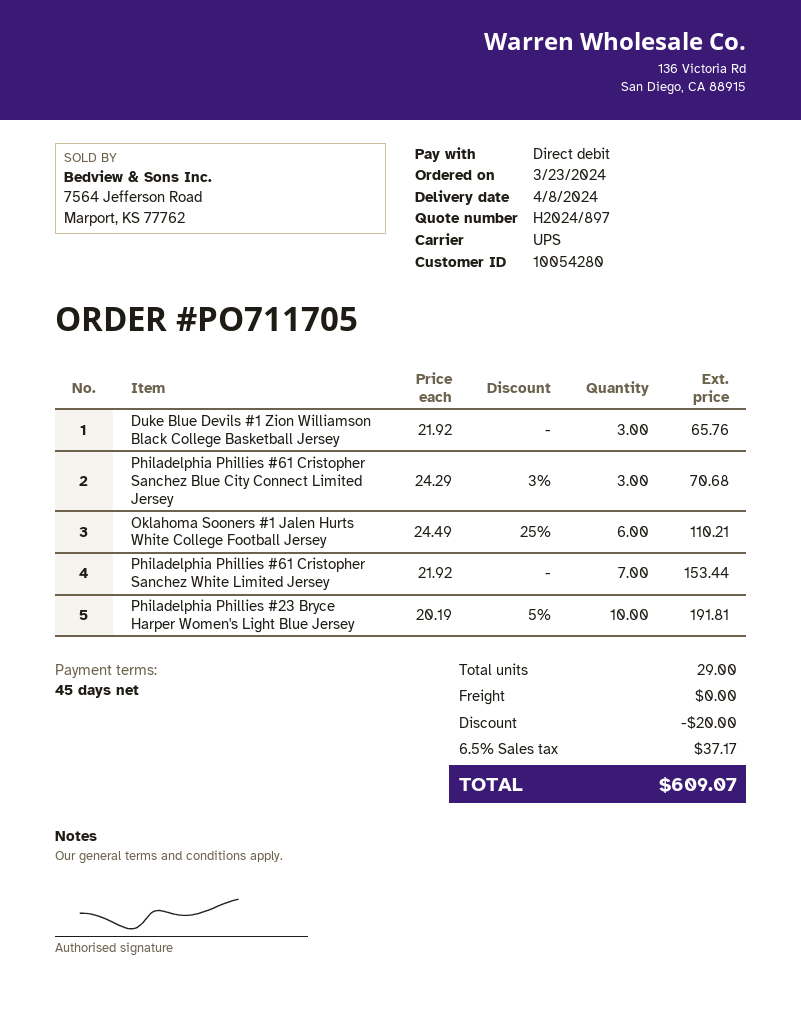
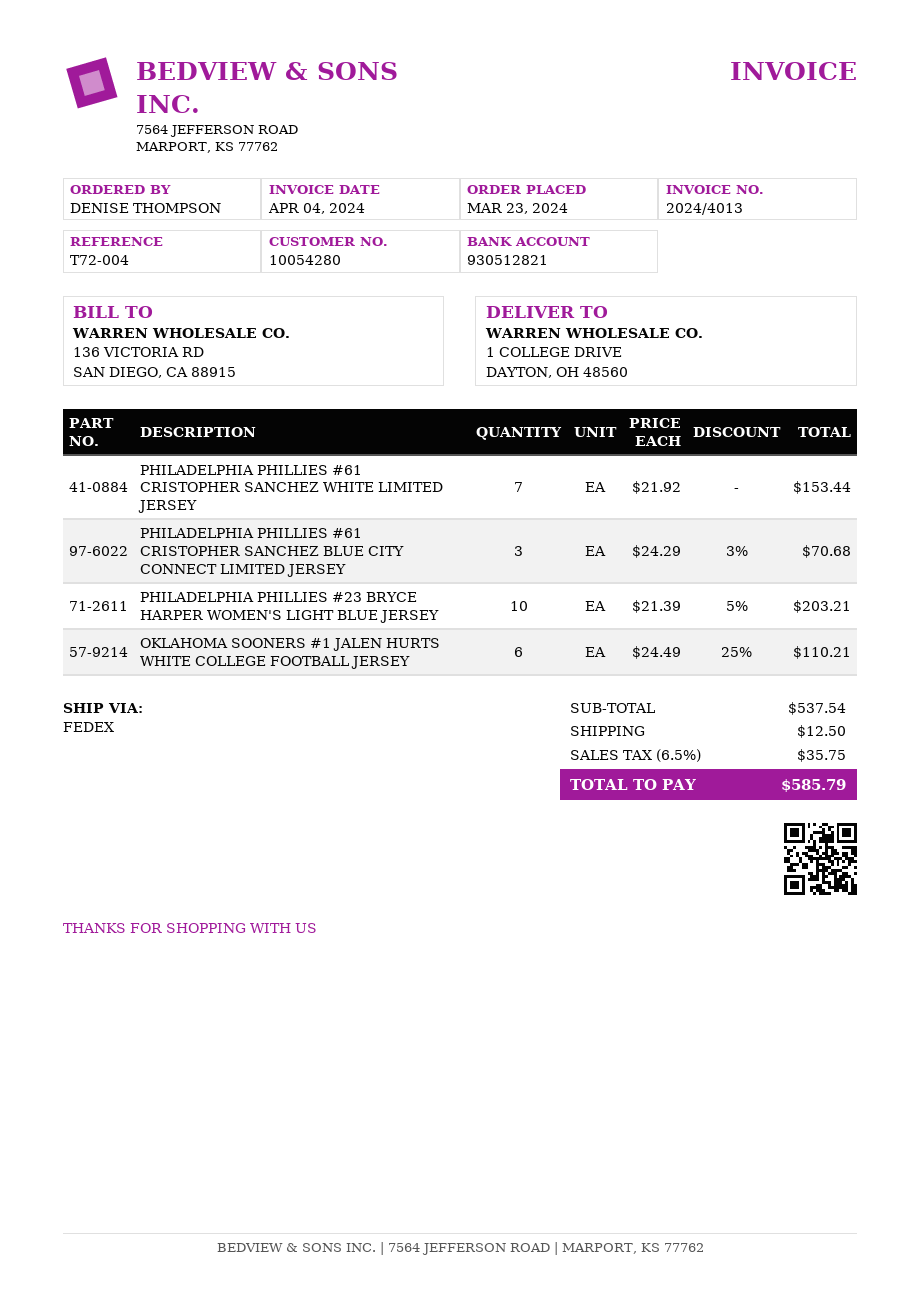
shipping method: UPS -> FedEx
Duke Blue Devils #1 Zion Williamson Black College Basketball Jersey: 3 x 21.92 = 65.76 -> none
Philadelphia Phillies #23 Bryce Harper Women's Light Blue Jersey: 10 x 20.19 - 5% = 191.81 -> 10 x 21.39 - 5% = 203.21
discount: 20.00 -> none
shipping: 0.00 -> 12.50
tax: 6.5% = 37.17 -> 6.5% = 35.75
total: 609.07 -> 585.79

